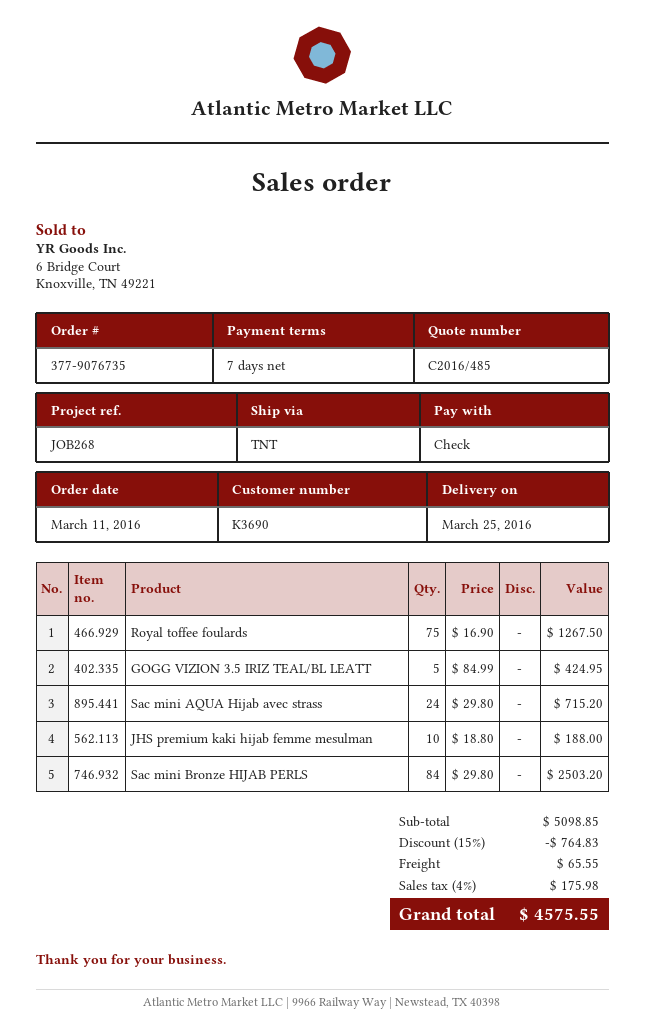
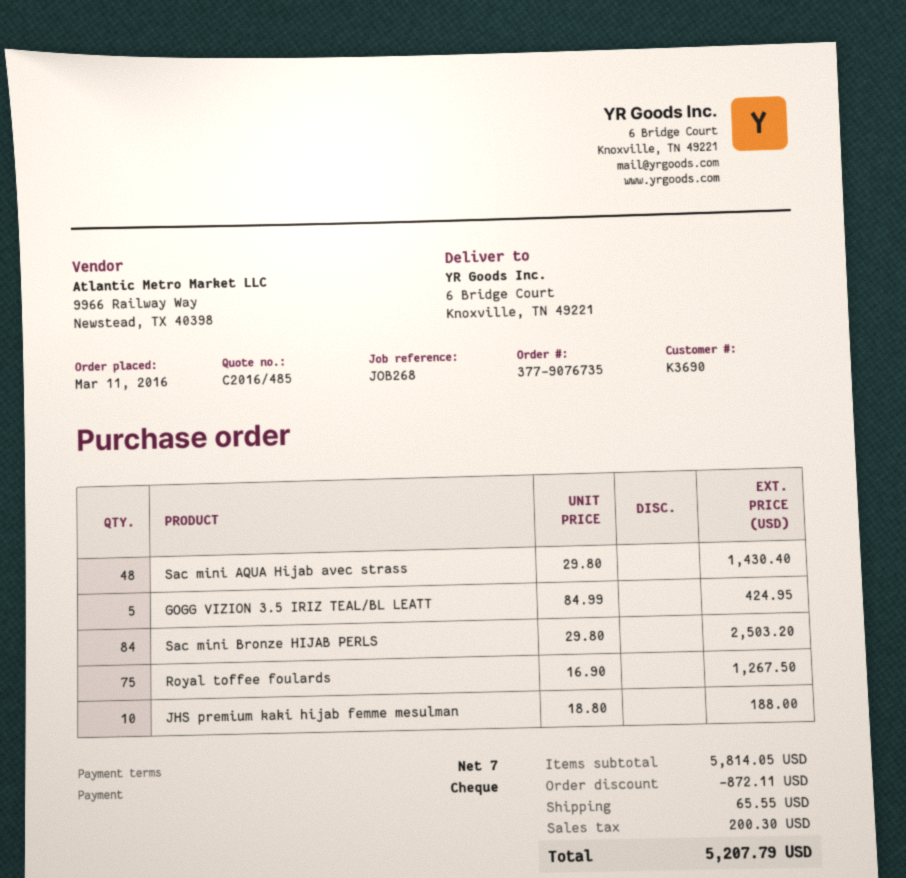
Sac mini AQUA Hijab avec strass: 24 x 29.80 = 715.20 -> 48 x 29.80 = 1430.40
subtotal: 5098.85 -> 5814.05
discount: 764.83 -> 872.11
tax: 175.98 -> 200.30
total: 4575.55 -> 5207.79

